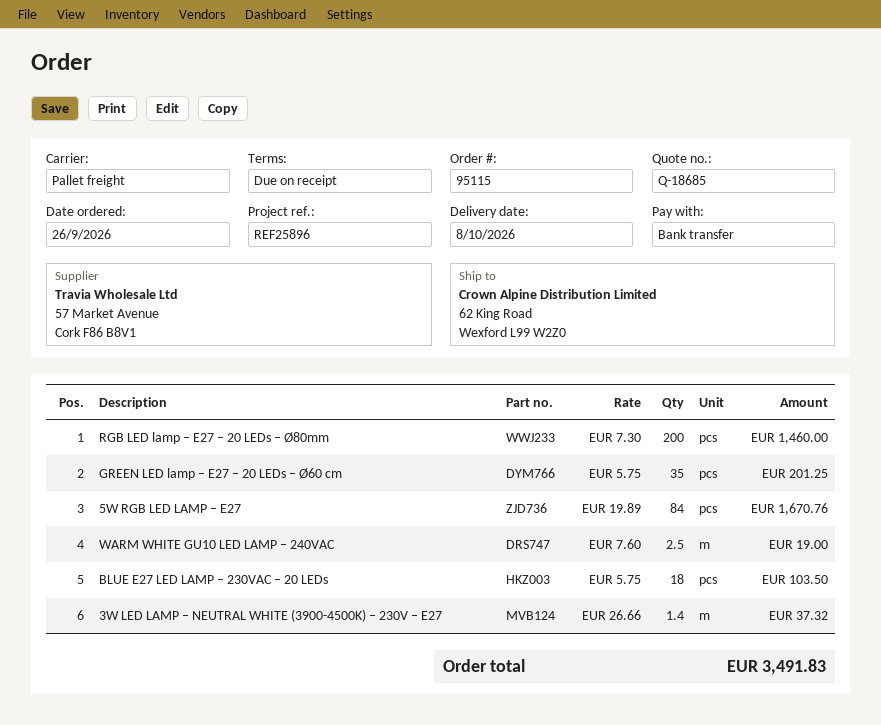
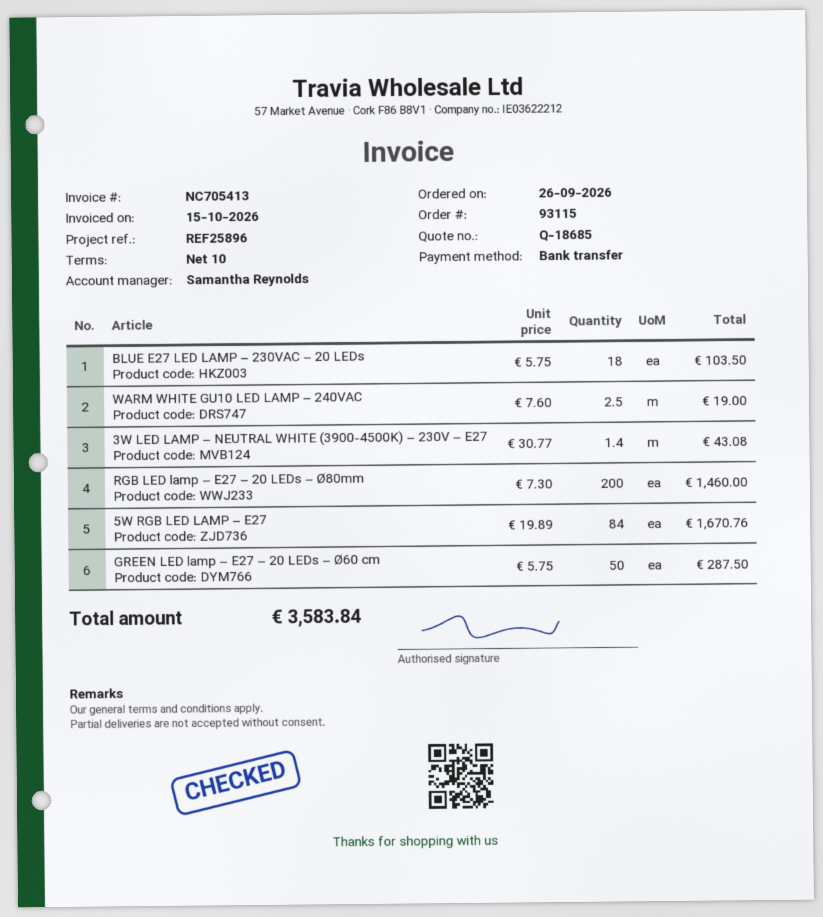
order number: 95115 -> 93115
payment terms: on receipt -> 10 days
GREEN LED lamp – E27 – 20 LEDs – Ø60 cm: 35 x 5.75 = 201.25 -> 50 x 5.75 = 287.50
3W LED LAMP – NEUTRAL WHITE (3900-4500K) – 230V – E27: 1.4 x 26.66 = 37.32 -> 1.4 x 30.77 = 43.08
total: 3491.83 -> 3583.84

